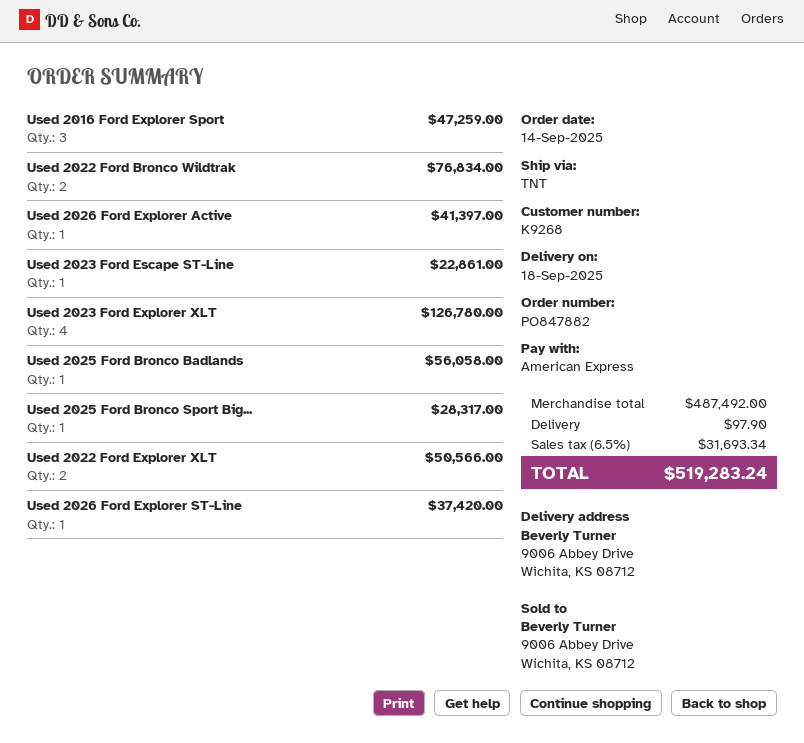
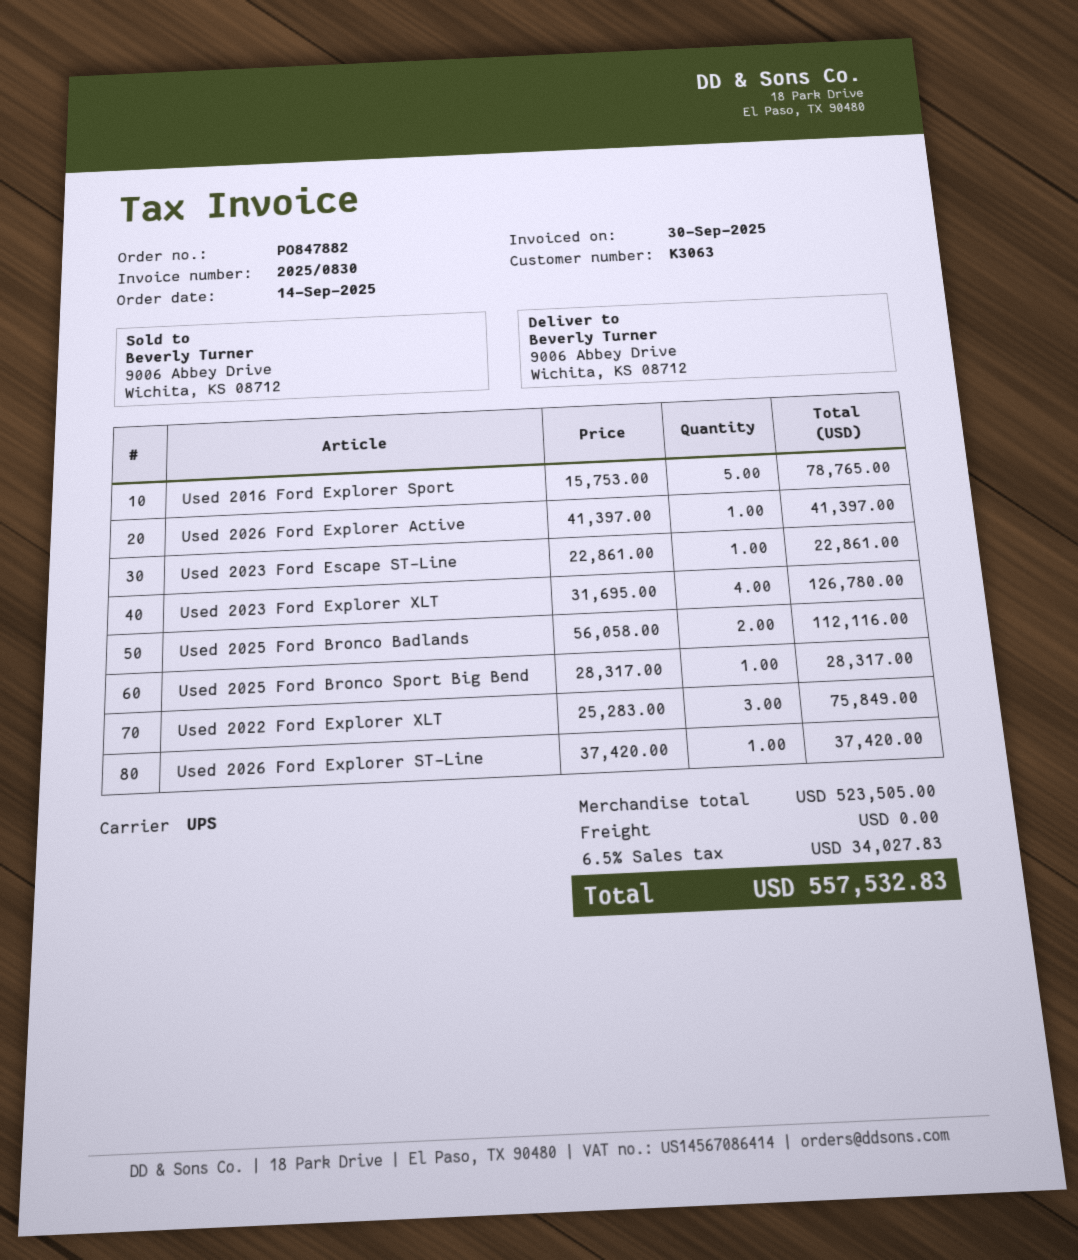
customer number: K9268 -> K3063
shipping method: TNT -> UPS
Used 2016 Ford Explorer Sport: 3 for 47259.00 -> 5 for 78765.00
Used 2022 Ford Bronco Wildtrak: 2 for 76834.00 -> none
Used 2025 Ford Bronco Badlands: 1 for 56058.00 -> 2 for 112116.00
Used 2022 Ford Explorer XLT: 2 for 50566.00 -> 3 for 75849.00
subtotal: 487492.00 -> 523505.00
shipping: 97.90 -> 0.00
tax: 6.5% = 31693.34 -> 6.5% = 34027.83
total: 519283.24 -> 557532.83

